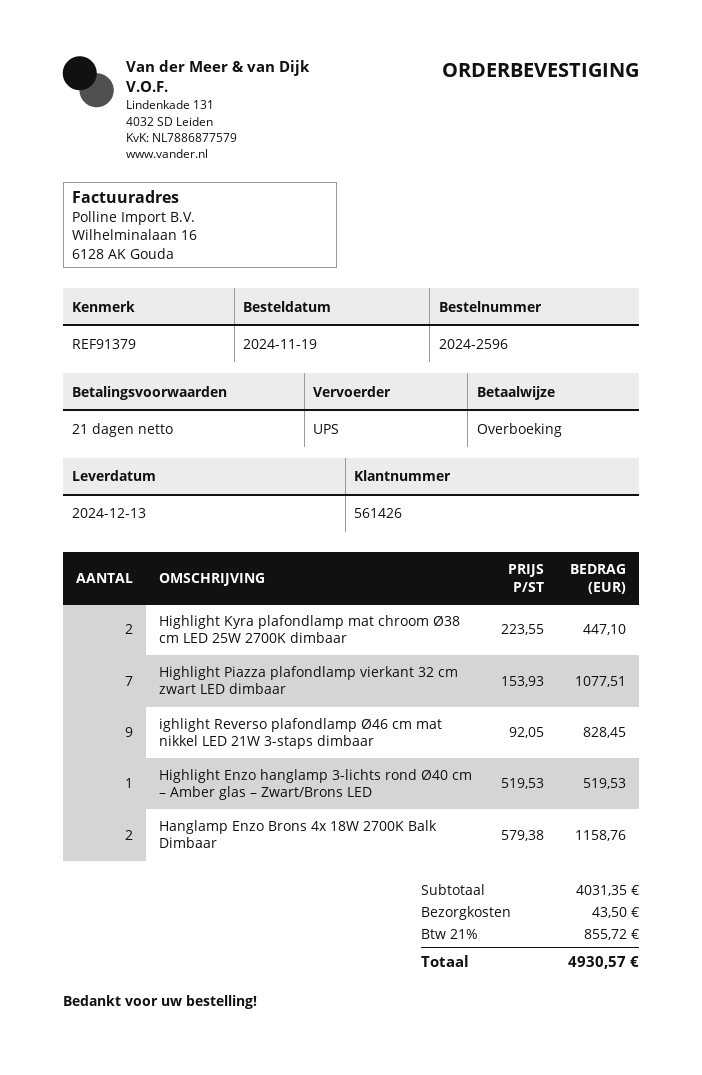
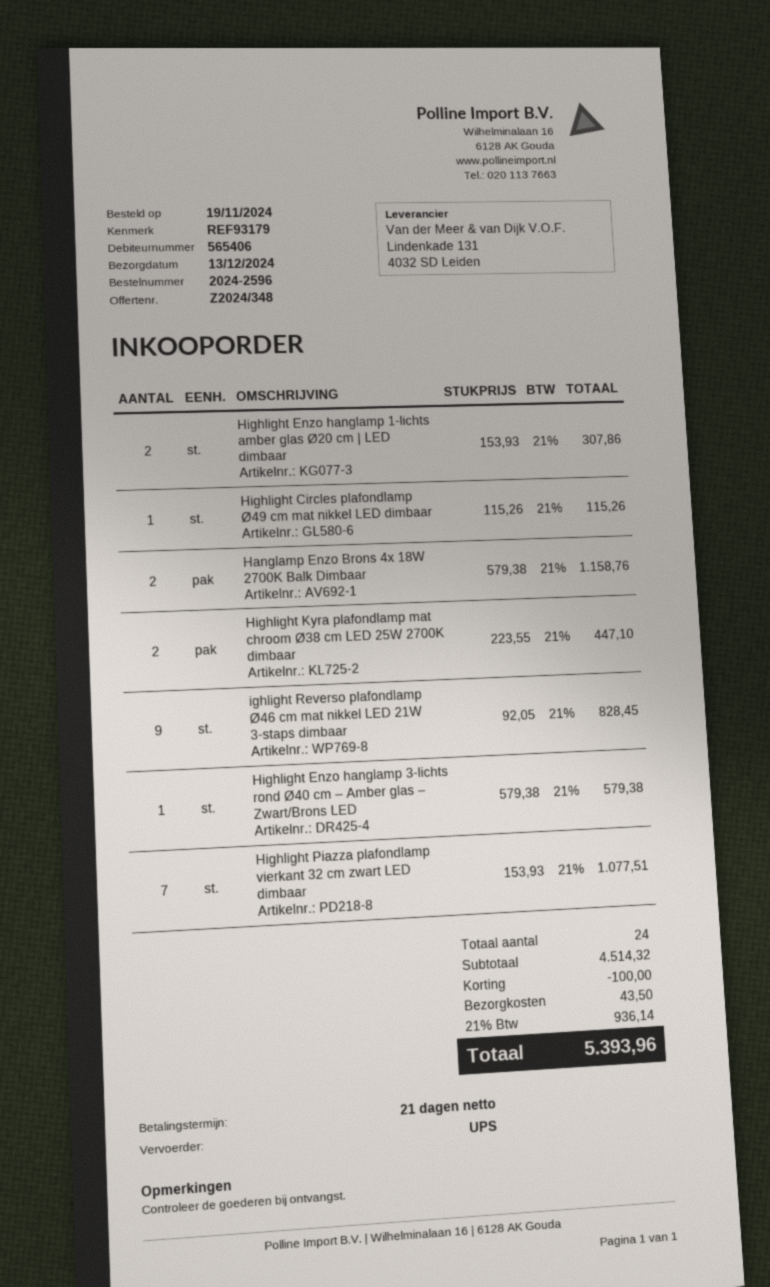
customer number: 561426 -> 565406
reference: REF91379 -> REF93179
Highlight Enzo hanglamp 3-lichts rond Ø40 cm – Amber glas – Zwart/Brons LED: 1 x 519.53 = 519.53 -> 1 x 579.38 = 579.38
Highlight Enzo hanglamp 1-lichts amber glas Ø20 cm | LED dimbaar: none -> 2 x 153.93 = 307.86
Highlight Circles plafondlamp Ø49 cm mat nikkel LED dimbaar: none -> 1 x 115.26 = 115.26
subtotal: 4031.35 -> 4514.32
discount: none -> 100.00
tax: 21% = 855.72 -> 21% = 936.14
total: 4930.57 -> 5393.96

